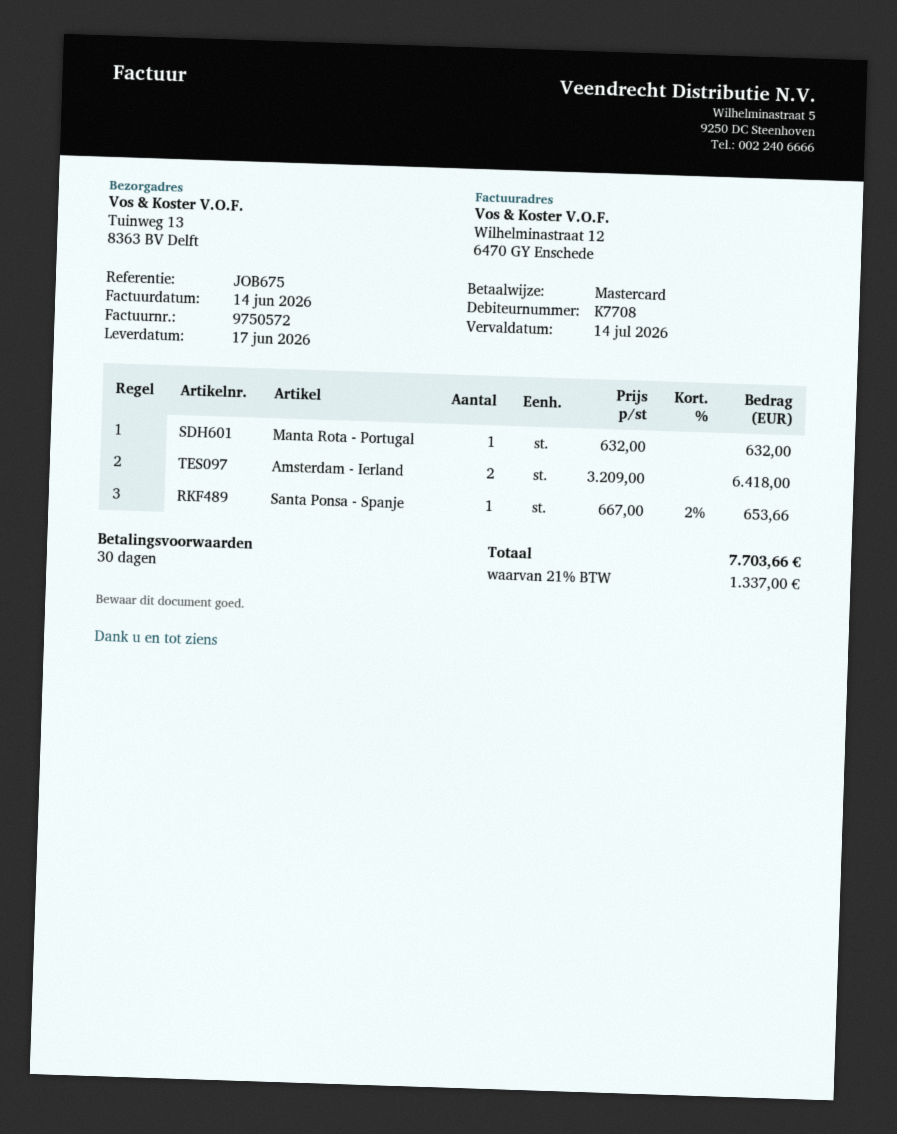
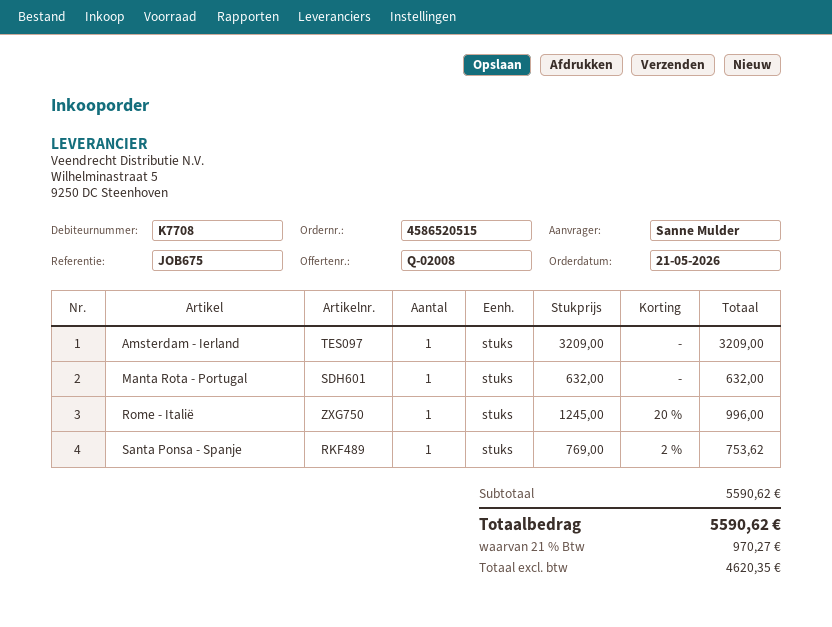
Amsterdam - Ierland: 2 x 3209.00 = 6418.00 -> 1 x 3209.00 = 3209.00
Santa Ponsa - Spanje: 1 x 667.00 - 2% = 653.66 -> 1 x 769.00 - 2% = 753.62
Rome - Italië: none -> 1 x 1245.00 - 20% = 996.00
tax: 21% = 1337.00 -> 21% = 970.27
total: 7703.66 -> 5590.62

